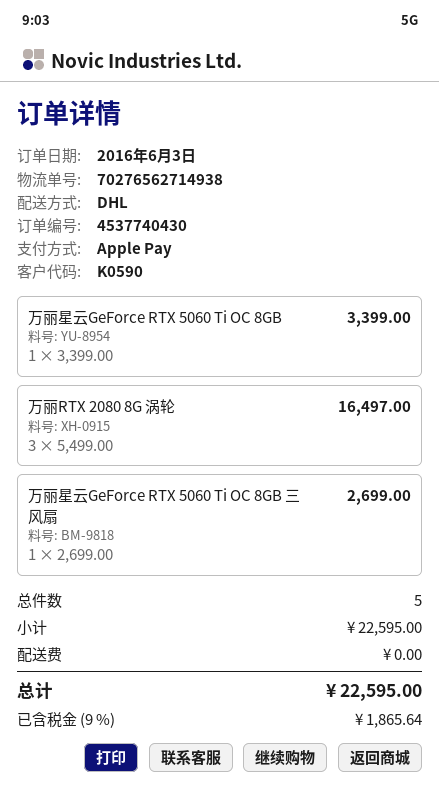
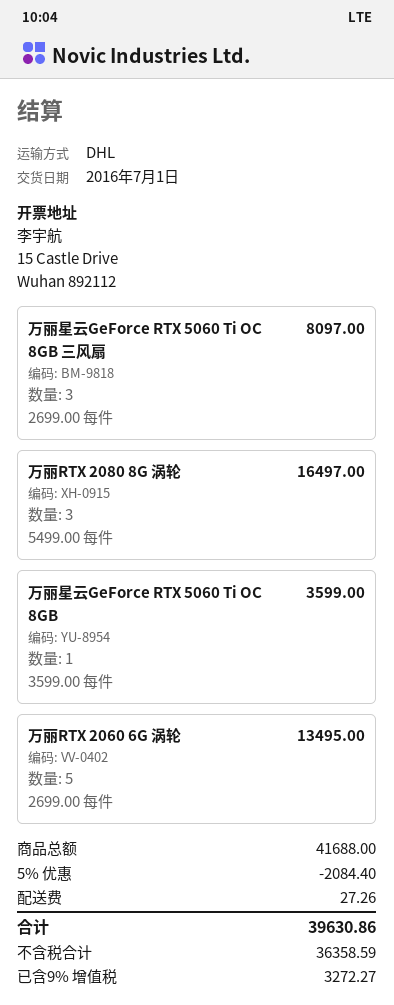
万丽星云GeForce RTX 5060 Ti OC 8GB: 1 x 3399.00 = 3399.00 -> 1 x 3599.00 = 3599.00
万丽星云GeForce RTX 5060 Ti OC 8GB 三风扇: 1 x 2699.00 = 2699.00 -> 3 x 2699.00 = 8097.00
万丽RTX 2060 6G 涡轮: none -> 5 x 2699.00 = 13495.00
subtotal: 22595.00 -> 41688.00
discount: none -> 5% = 2084.40
shipping: 0.00 -> 27.26
tax: 9% = 1865.64 -> 9% = 3272.27
total: 22595.00 -> 39630.86

